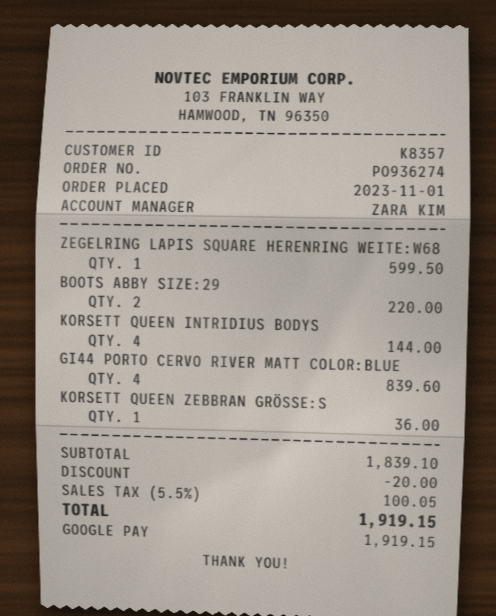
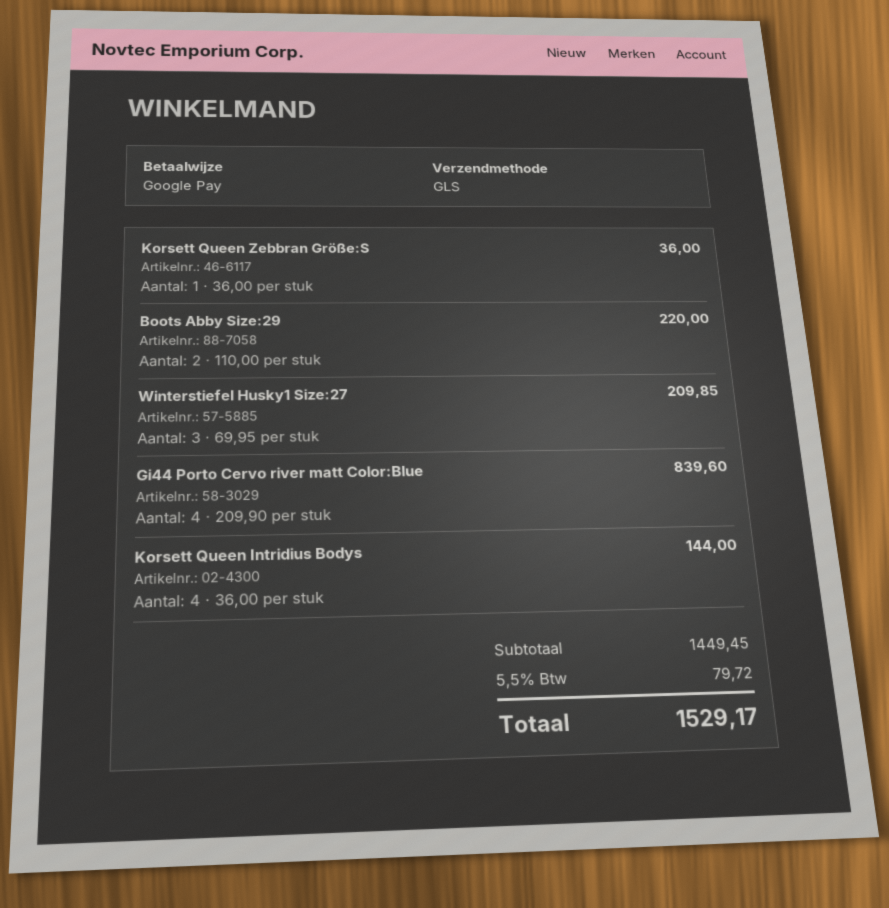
ZEGELRING LAPIS SQUARE HERENRING WEITE:W68: 1 for 599.50 -> none
Winterstiefel Husky1 Size:27: none -> 3 for 209.85
subtotal: 1839.10 -> 1449.45
discount: 20.00 -> none
tax: 5.5% = 100.05 -> 5.5% = 79.72
total: 1919.15 -> 1529.17

